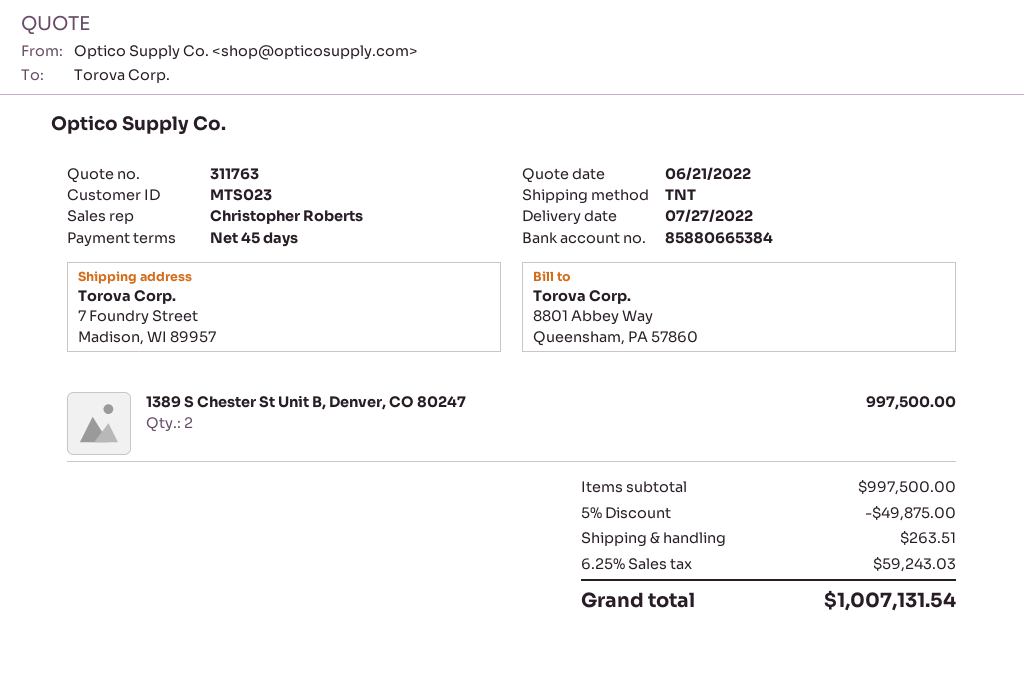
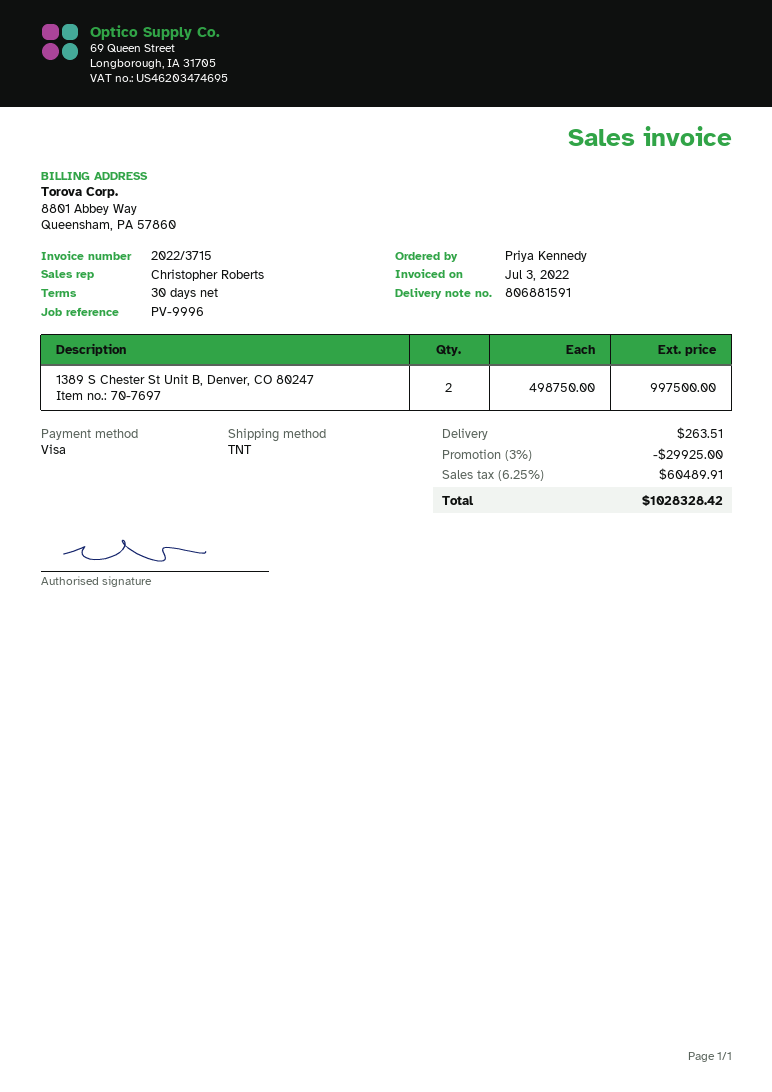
payment terms: 45 days -> 30 days
discount: 5% = 49875.00 -> 3% = 29925.00
tax: 6.25% = 59243.03 -> 6.25% = 60489.91
total: 1007131.54 -> 1028328.42

